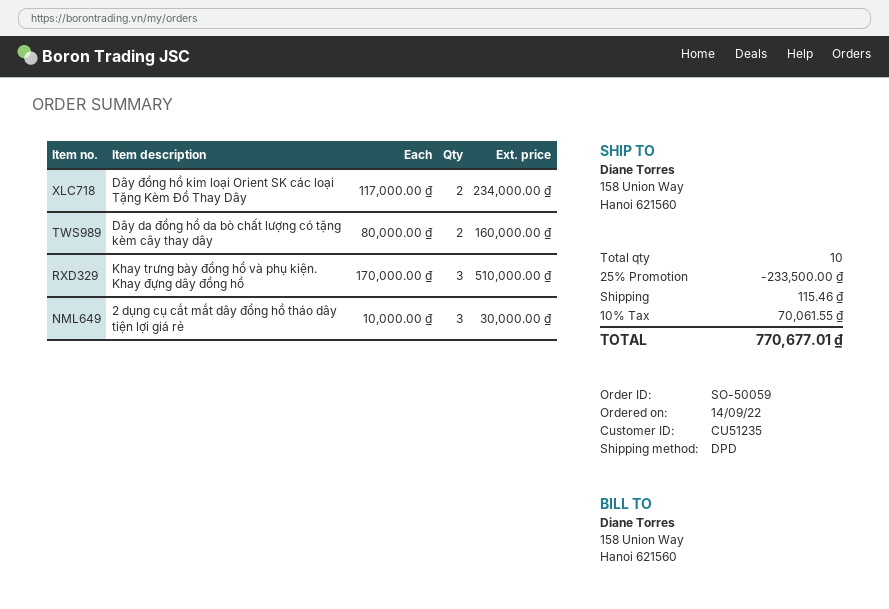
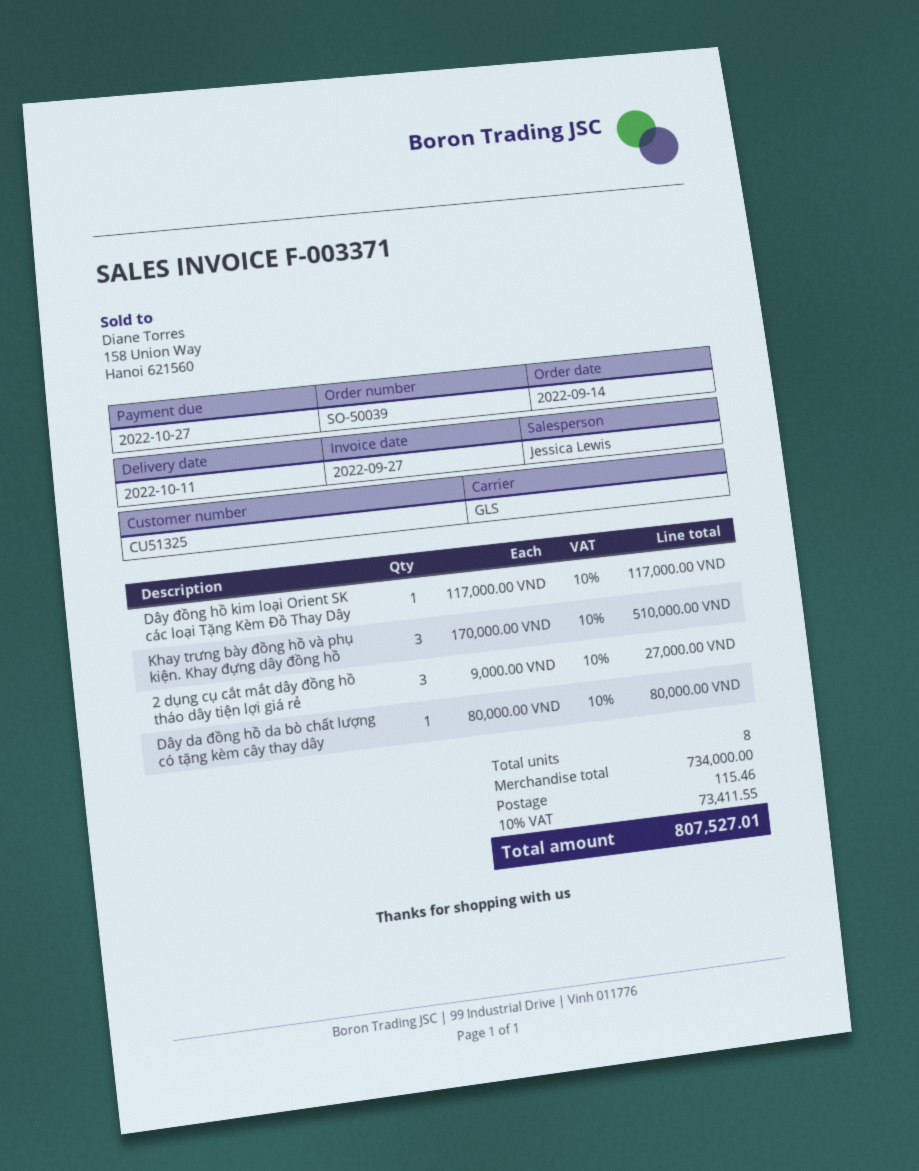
order number: SO-50059 -> SO-50039
customer number: CU51235 -> CU51325
shipping method: DPD -> GLS
Dây đồng hồ kim loại Orient SK các loại Tặng Kèm Đồ Thay Dây: 2 x 117000.00 = 234000.00 -> 1 x 117000.00 = 117000.00
Dây da đồng hồ da bò chất lượng có tặng kèm cây thay dây: 2 x 80000.00 = 160000.00 -> 1 x 80000.00 = 80000.00
2 dụng cụ cắt mắt dây đồng hồ tháo dây tiện lợi giá rẻ: 3 x 10000.00 = 30000.00 -> 3 x 9000.00 = 27000.00
total quantity: 10 -> 8
discount: 25% = 233500.00 -> none
tax: 10% = 70061.55 -> 10% = 73411.55
total: 770677.01 -> 807527.01

